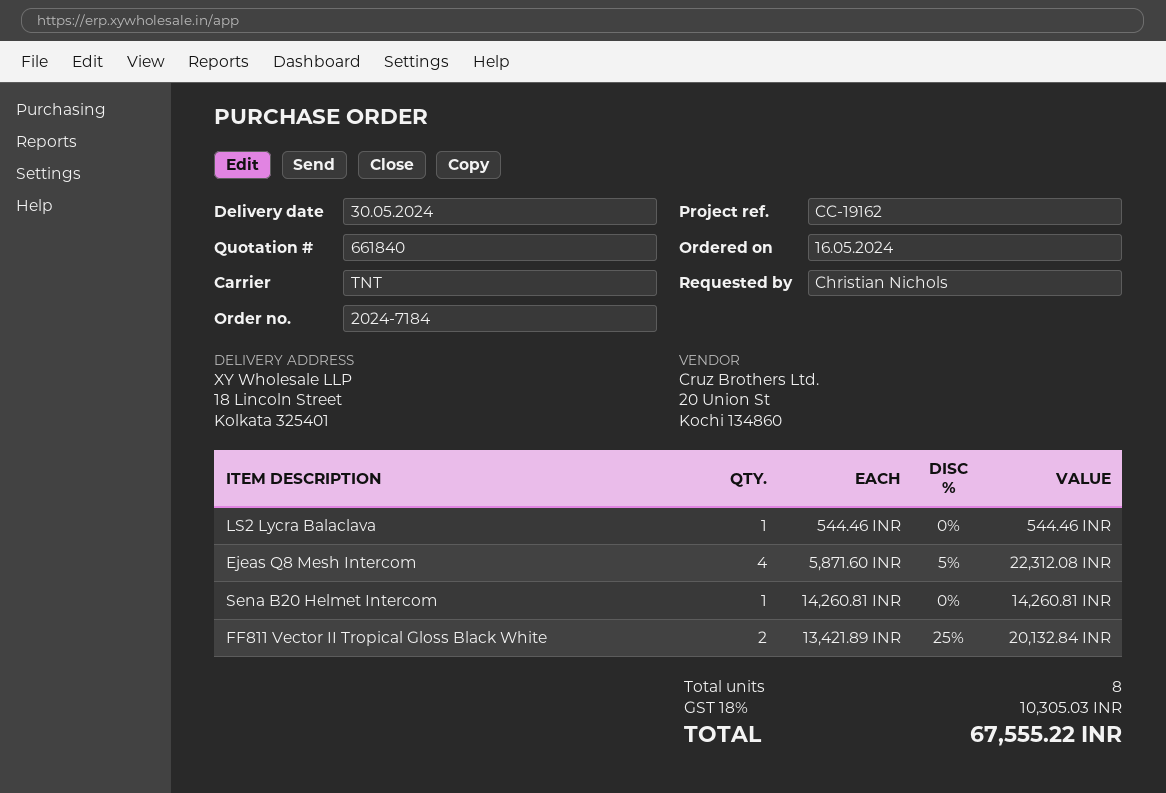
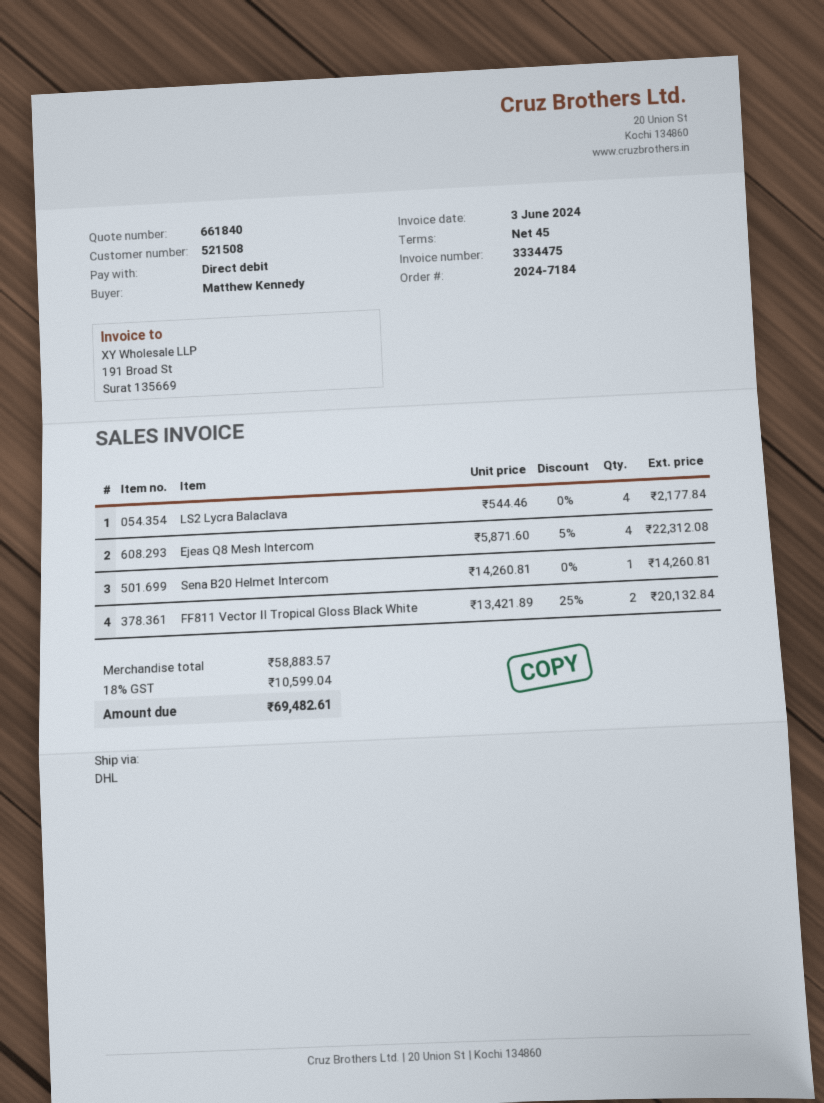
ordered by: Christian Nichols -> Matthew Kennedy
shipping method: TNT -> DHL
LS2 Lycra Balaclava: 1 x 544.46 = 544.46 -> 4 x 544.46 = 2177.84
tax: 18% = 10305.03 -> 18% = 10599.04
total: 67555.22 -> 69482.61

